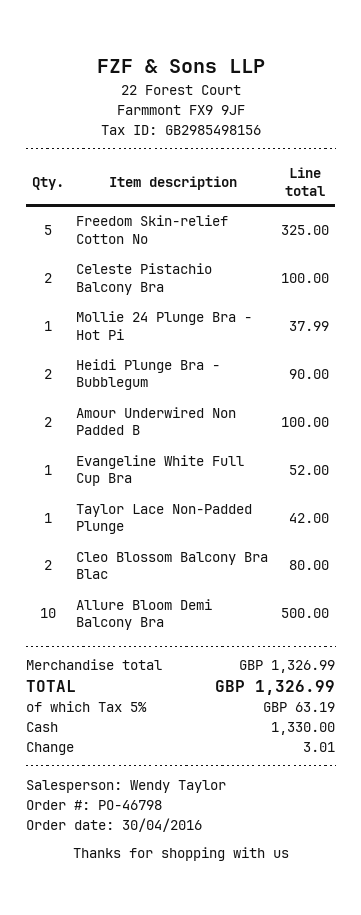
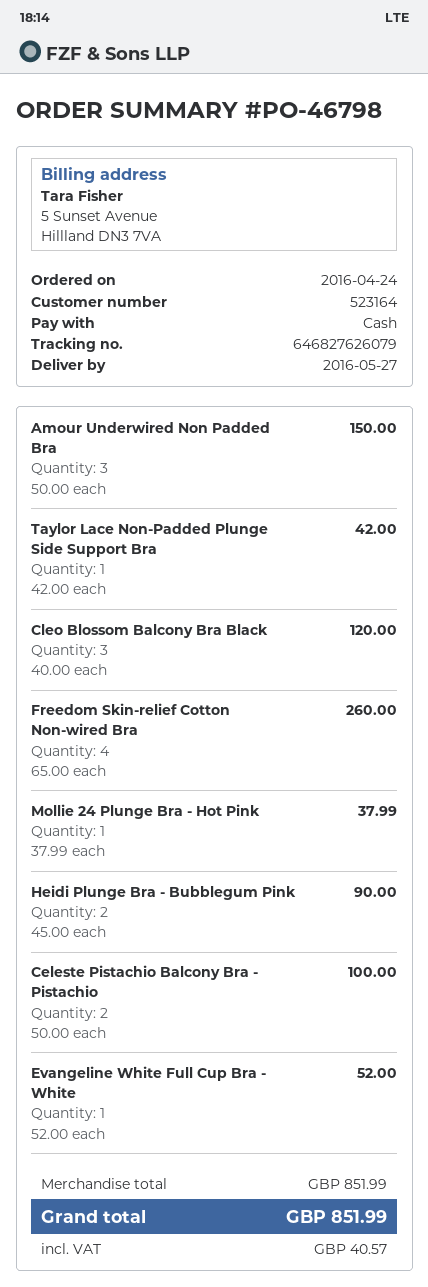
order date: 2016-04-30 -> 2016-04-24
Freedom Skin-relief Cotton No: 5 for 325.00 -> 4 for 260.00
Amour Underwired Non Padded B: 2 for 100.00 -> 3 for 150.00
Cleo Blossom Balcony Bra Blac: 2 for 80.00 -> 3 for 120.00
Allure Bloom Demi Balcony Bra: 10 for 500.00 -> none
subtotal: 1326.99 -> 851.99
tax: 63.19 -> 40.57
total: 1326.99 -> 851.99

